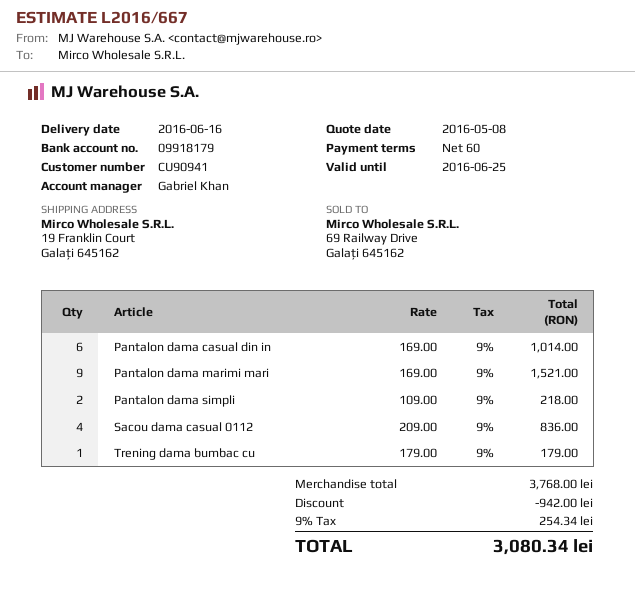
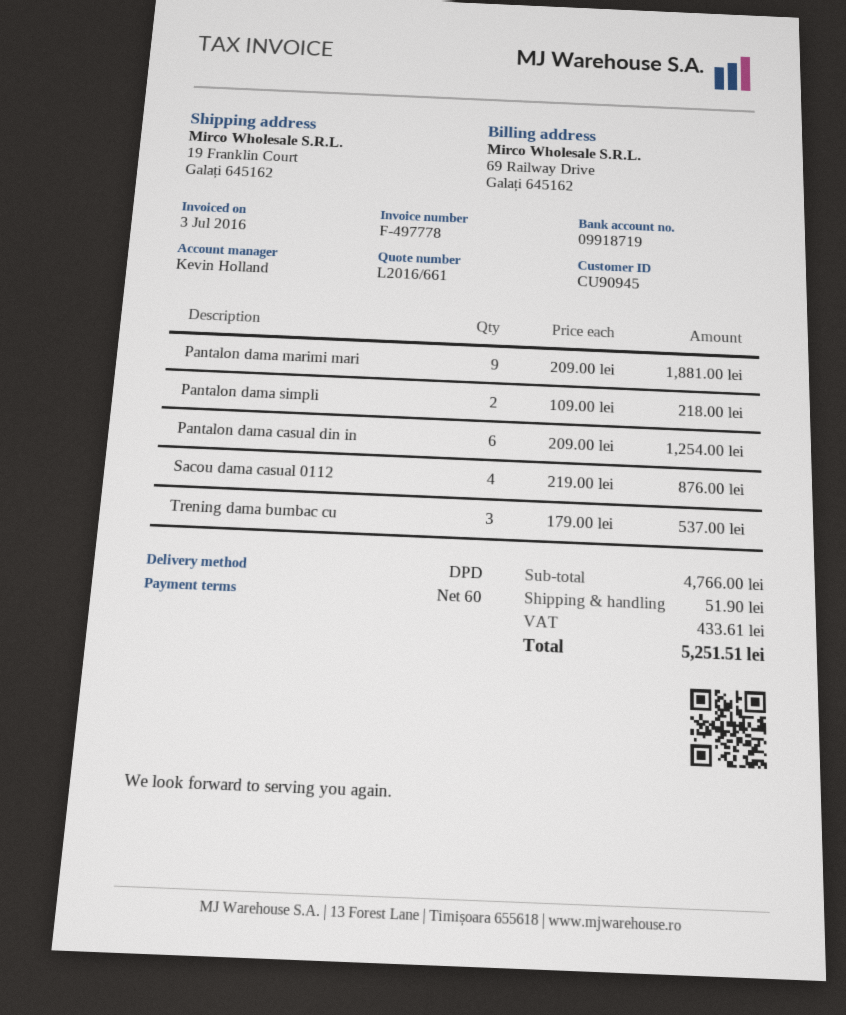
quote number: L2016/667 -> L2016/661
customer number: CU90941 -> CU90945
sales rep: Gabriel Khan -> Kevin Holland
bank account: 09918179 -> 09918719
Pantalon dama casual din in: 6 x 169.00 = 1014.00 -> 6 x 209.00 = 1254.00
Pantalon dama marimi mari: 9 x 169.00 = 1521.00 -> 9 x 209.00 = 1881.00
Sacou dama casual 0112: 4 x 209.00 = 836.00 -> 4 x 219.00 = 876.00
Trening dama bumbac cu: 1 x 179.00 = 179.00 -> 3 x 179.00 = 537.00
subtotal: 3768.00 -> 4766.00
discount: 942.00 -> none
shipping: none -> 51.90
tax: 254.34 -> 433.61
total: 3080.34 -> 5251.51

